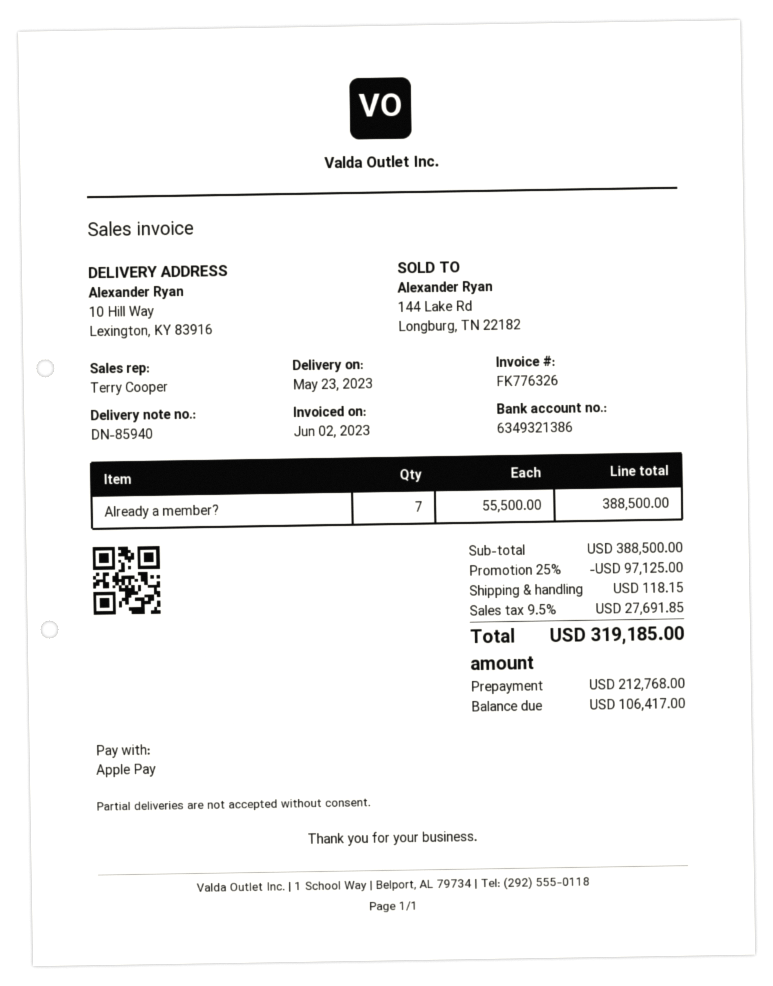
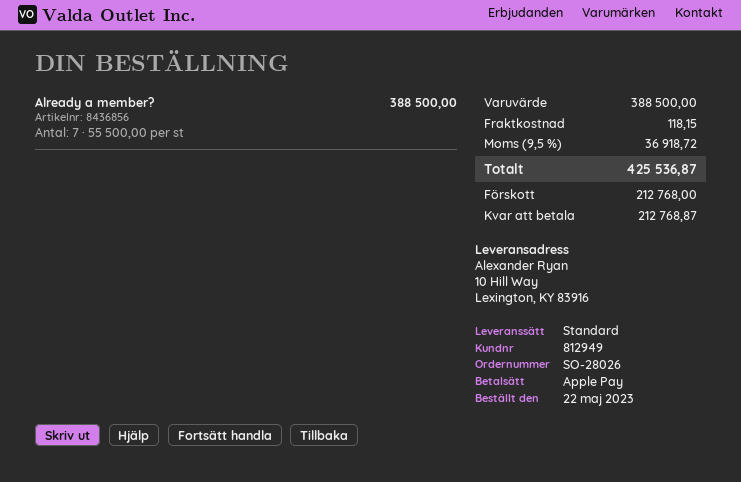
discount: 25% = 97125.00 -> none
tax: 9.5% = 27691.85 -> 9.5% = 36918.72
total: 319185.00 -> 425536.87
balance: 106417.00 -> 212768.87

